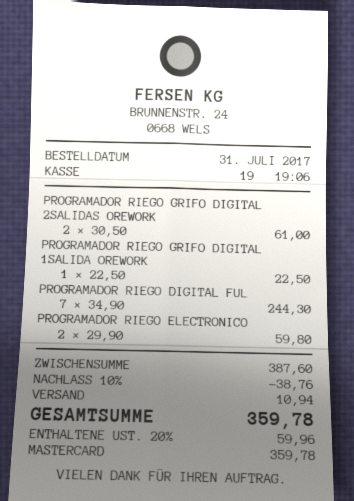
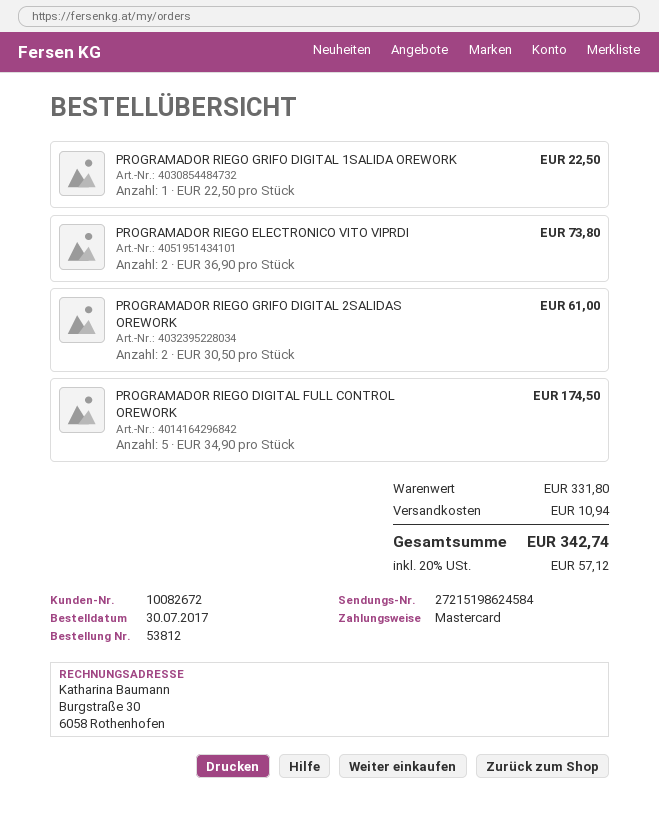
order date: 2017-07-31 -> 2017-07-30
PROGRAMADOR RIEGO DIGITAL FUL: 7 x 34.90 = 244.30 -> 5 x 34.90 = 174.50
PROGRAMADOR RIEGO ELECTRONICO: 2 x 29.90 = 59.80 -> 2 x 36.90 = 73.80
subtotal: 387.60 -> 331.80
discount: 10% = 38.76 -> none
tax: 20% = 59.96 -> 20% = 57.12
total: 359.78 -> 342.74

